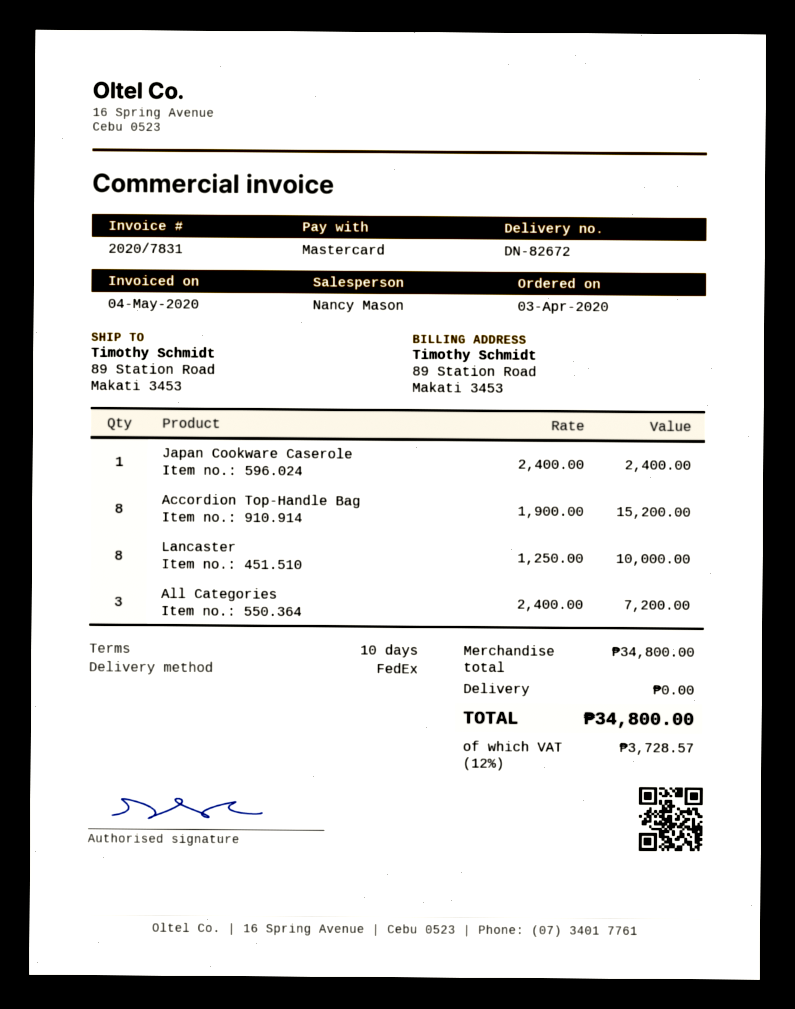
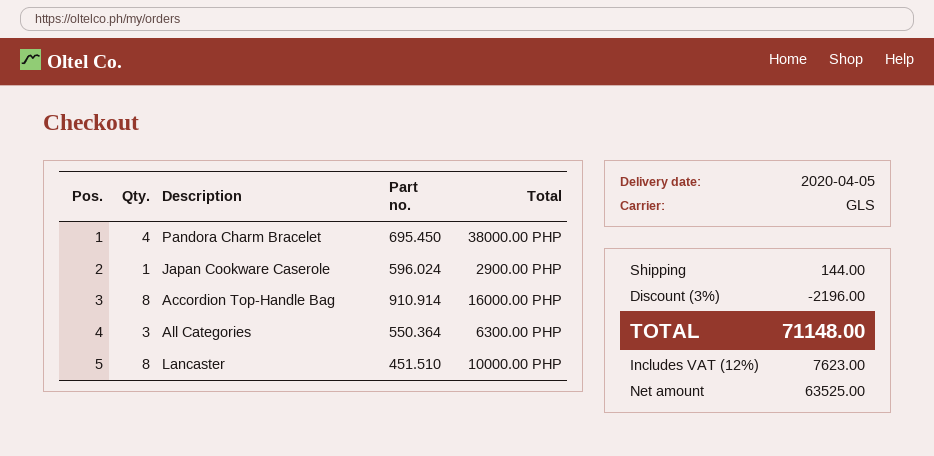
shipping method: FedEx -> GLS
Japan Cookware Caserole: 1 for 2400.00 -> 1 for 2900.00
Accordion Top-Handle Bag: 8 for 15200.00 -> 8 for 16000.00
All Categories: 3 for 7200.00 -> 3 for 6300.00
Pandora Charm Bracelet: none -> 4 for 38000.00
discount: none -> 3% = 2196.00
shipping: 0.00 -> 144.00
tax: 12% = 3728.57 -> 12% = 7623.00
total: 34800.00 -> 71148.00

